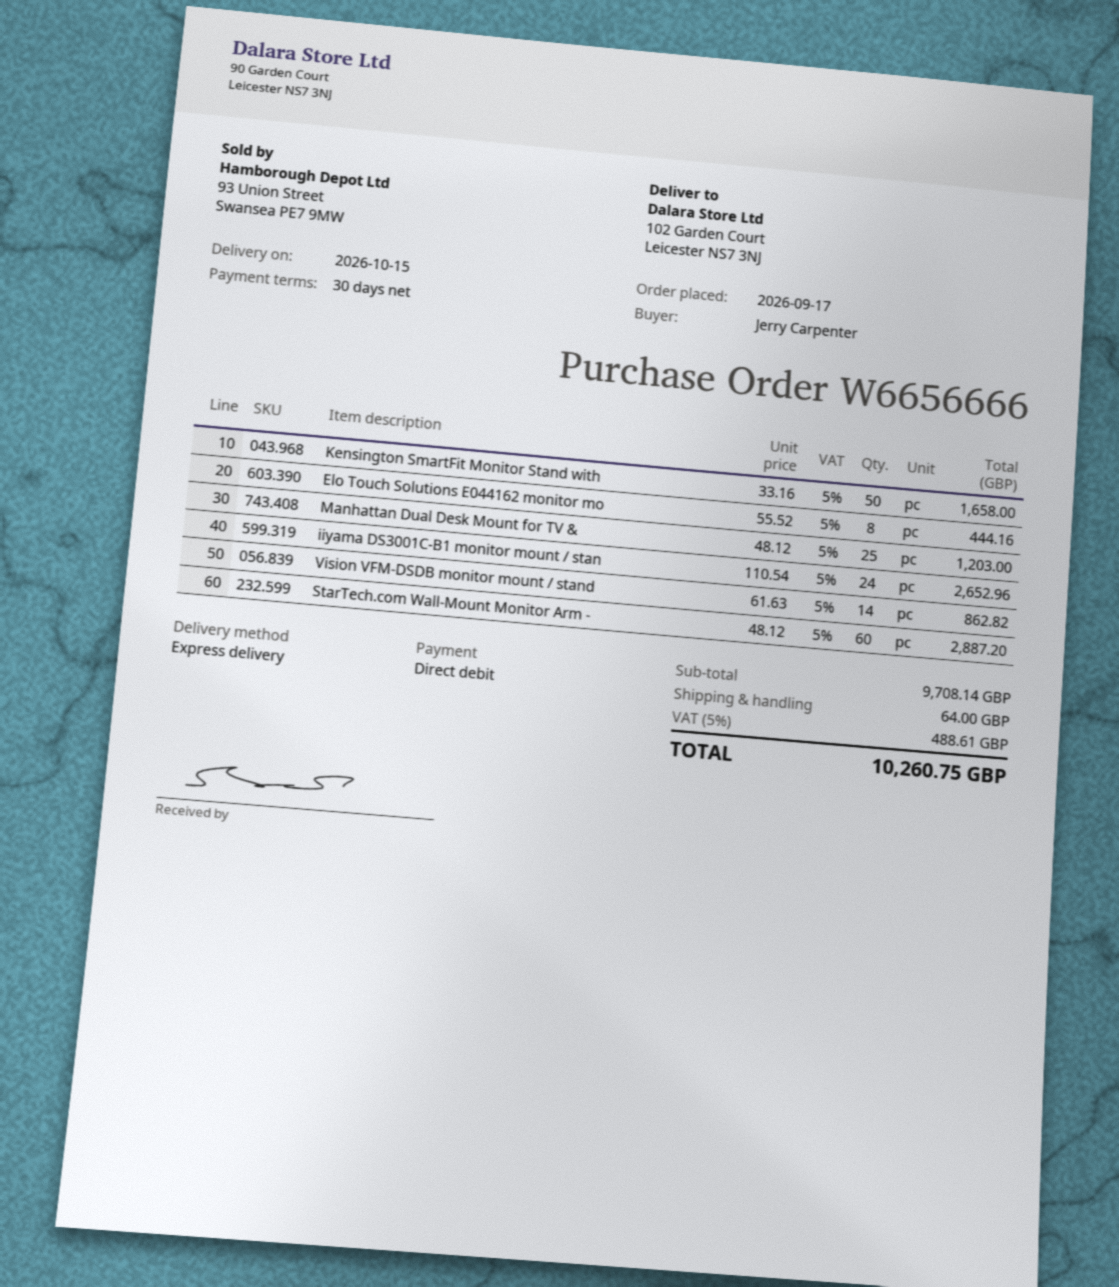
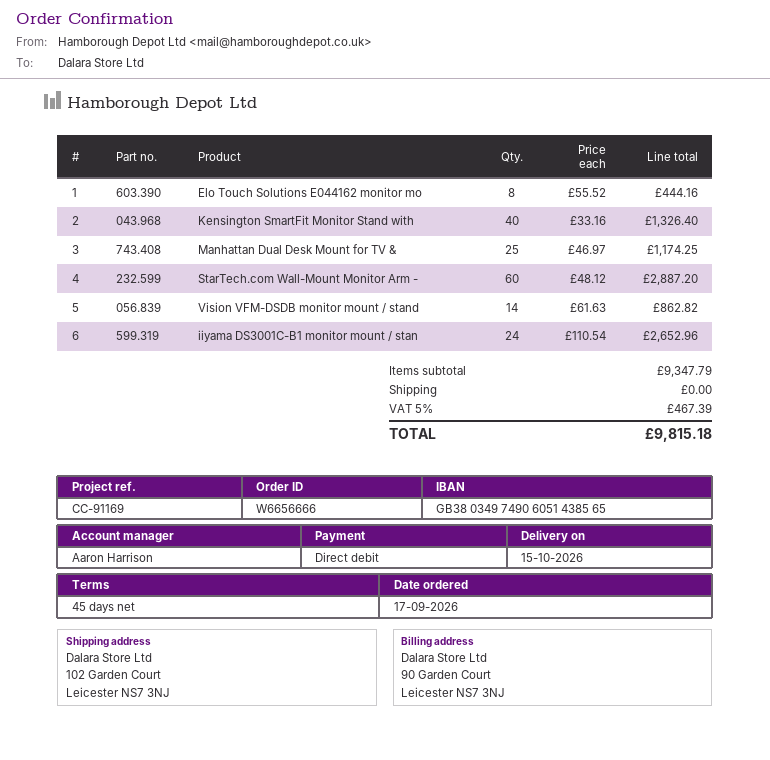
payment terms: 30 days -> 45 days
Kensington SmartFit Monitor Stand with: 50 x 33.16 = 1658.00 -> 40 x 33.16 = 1326.40
Manhattan Dual Desk Mount for TV &: 25 x 48.12 = 1203.00 -> 25 x 46.97 = 1174.25
subtotal: 9708.14 -> 9347.79
shipping: 64.00 -> 0.00
tax: 5% = 488.61 -> 5% = 467.39
total: 10260.75 -> 9815.18

